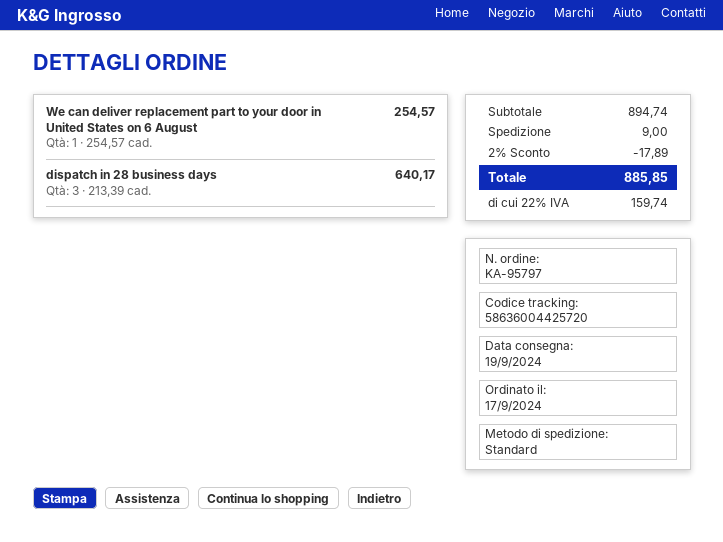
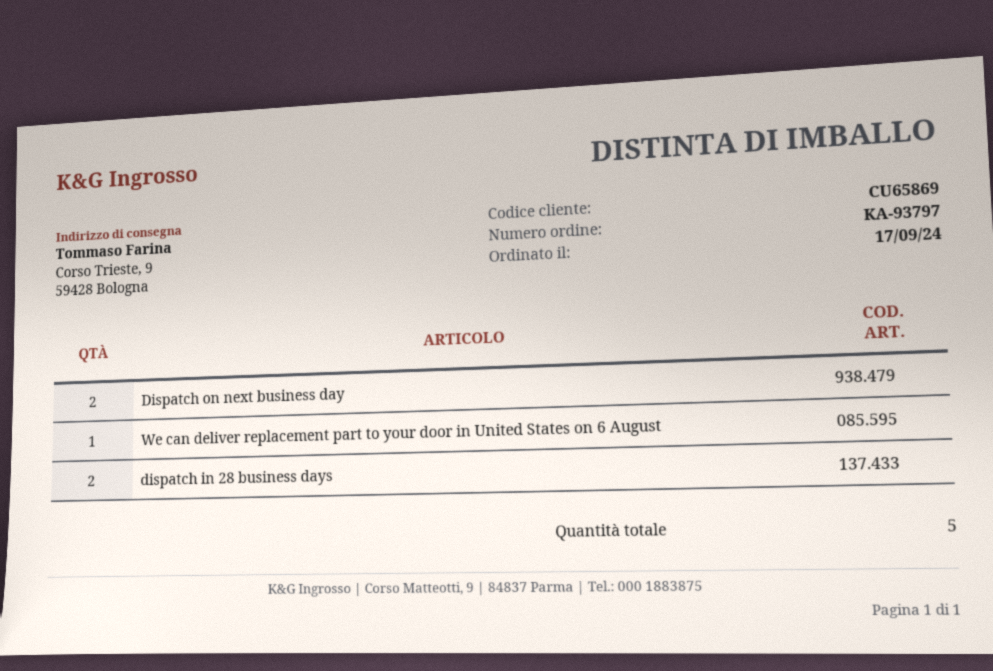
order number: KA-95797 -> KA-93797
dispatch in 28 business days: 3 -> 2
Dispatch on next business day: none -> 2

